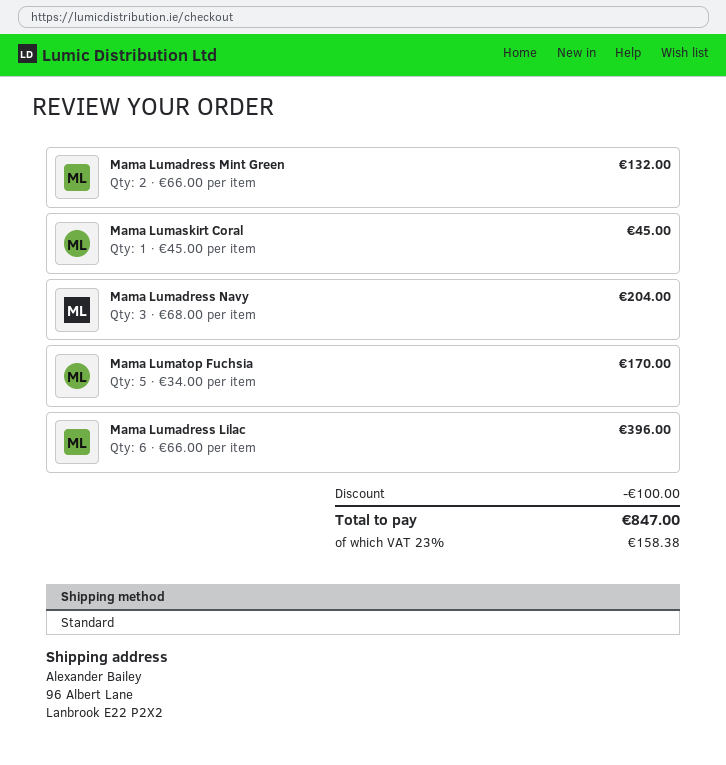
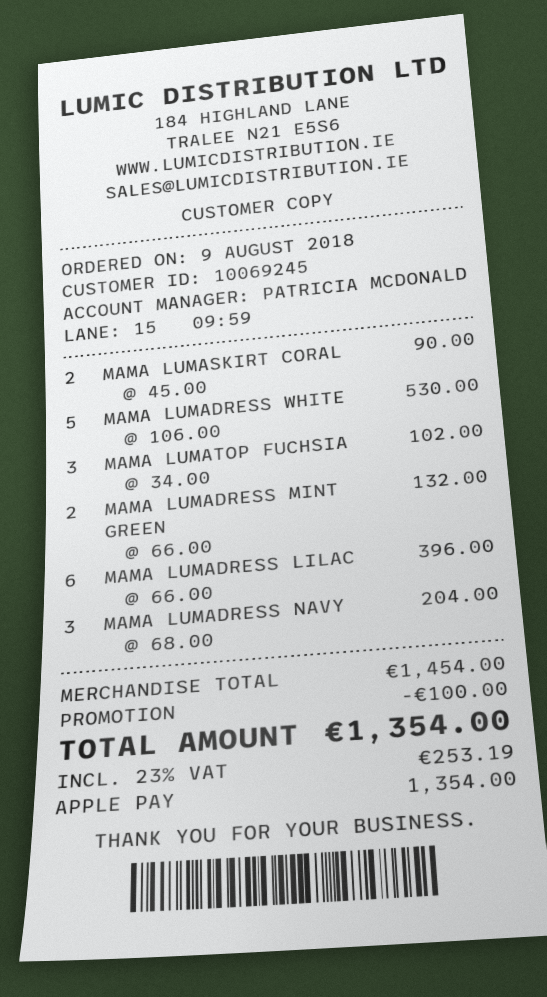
Mama Lumaskirt Coral: 1 x 45.00 = 45.00 -> 2 x 45.00 = 90.00
Mama Lumatop Fuchsia: 5 x 34.00 = 170.00 -> 3 x 34.00 = 102.00
MAMA LUMADRESS WHITE: none -> 5 x 106.00 = 530.00
tax: 23% = 158.38 -> 23% = 253.19
total: 847.00 -> 1354.00

